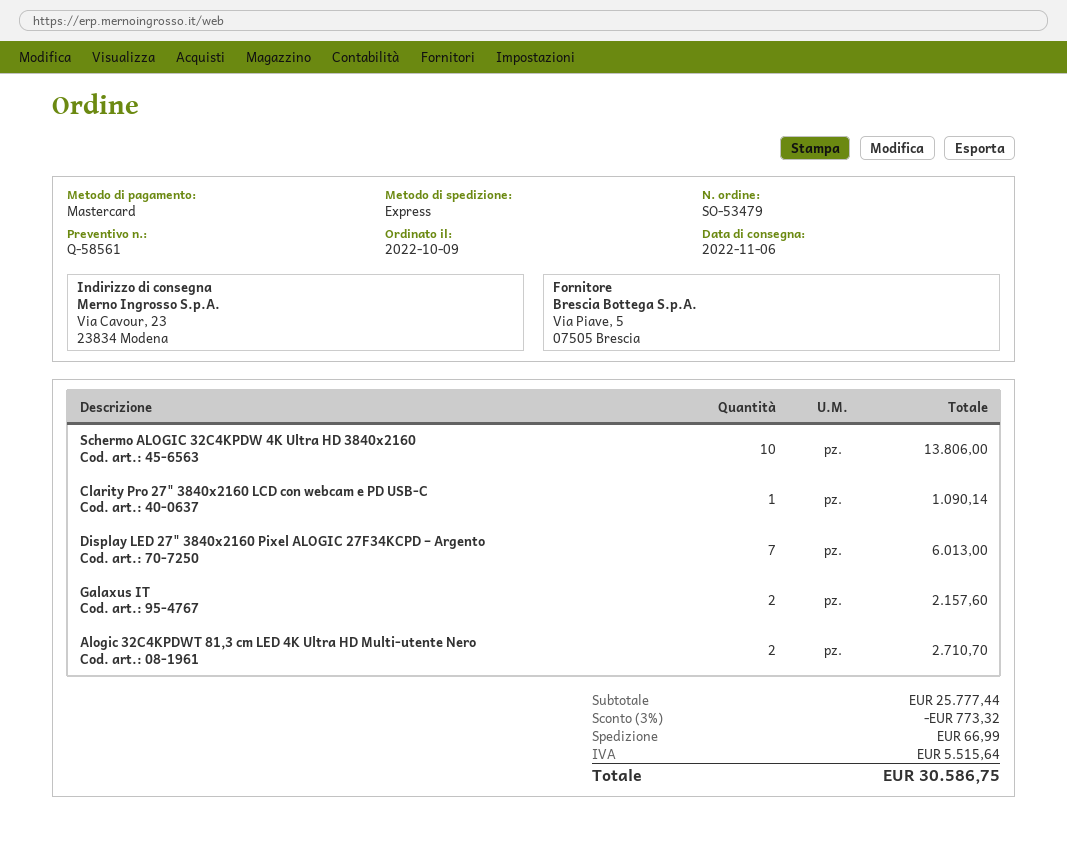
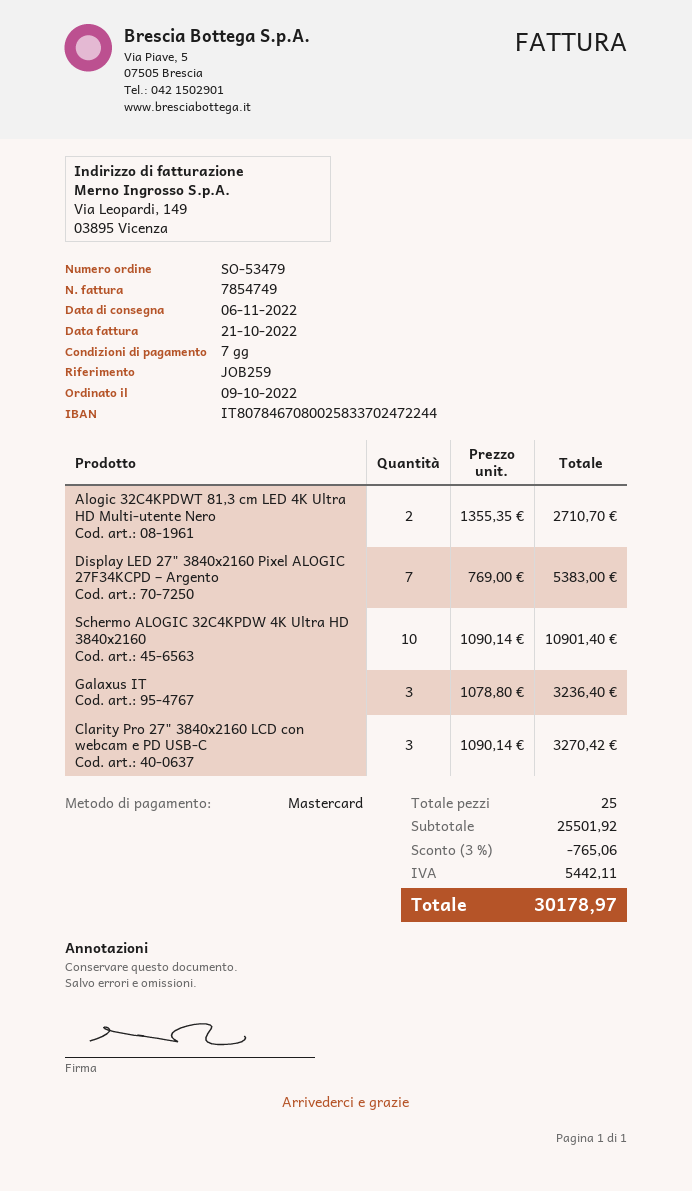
Schermo ALOGIC 32C4KPDW 4K Ultra HD 3840x2160: 10 for 13806.00 -> 10 for 10901.40
Clarity Pro 27" 3840x2160 LCD con webcam e PD USB‑C: 1 for 1090.14 -> 3 for 3270.42
Display LED 27" 3840x2160 Pixel ALOGIC 27F34KCPD – Argento: 7 for 6013.00 -> 7 for 5383.00
Galaxus IT: 2 for 2157.60 -> 3 for 3236.40
subtotal: 25777.44 -> 25501.92
discount: 3% = 773.32 -> 3% = 765.06
shipping: 66.99 -> none
tax: 5515.64 -> 5442.11
total: 30586.75 -> 30178.97

